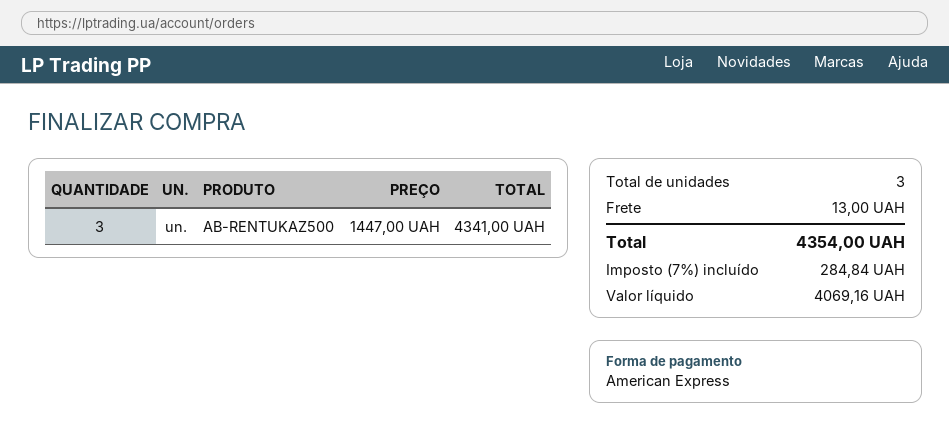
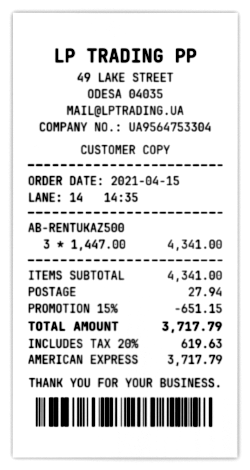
discount: none -> 15% = 651.15
shipping: 13.00 -> 27.94
tax: 7% = 284.84 -> 20% = 619.63
total: 4354.00 -> 3717.79

